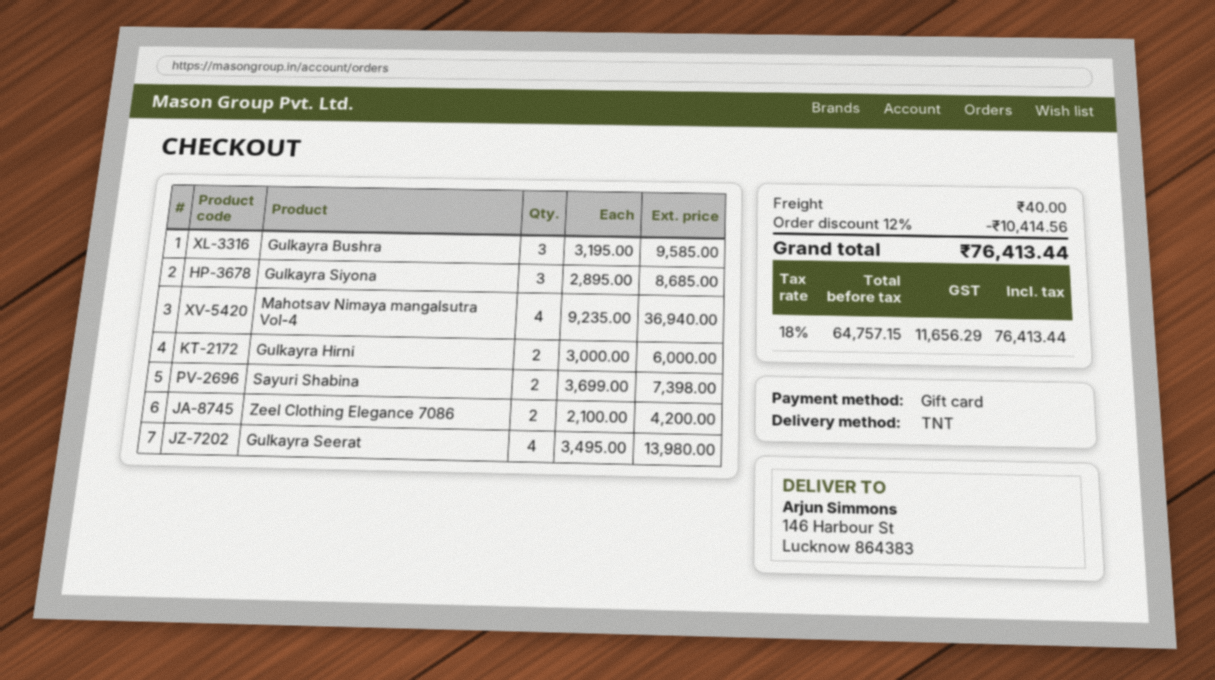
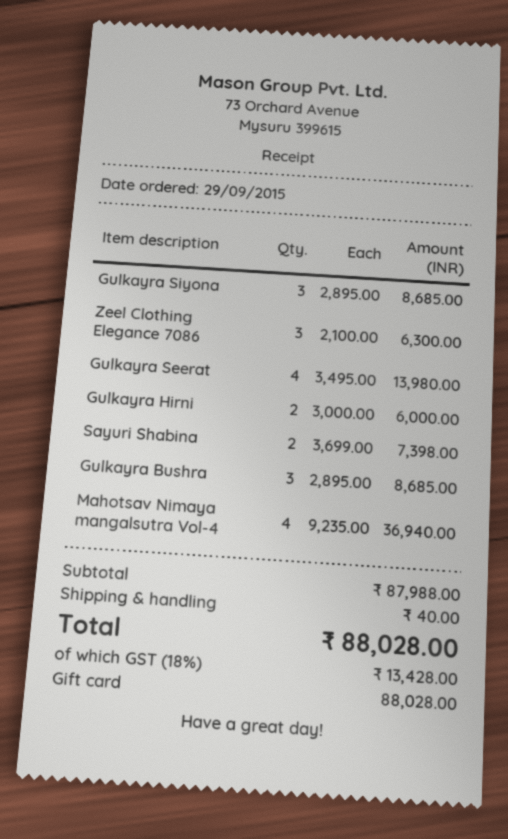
Gulkayra Bushra: 3 x 3195.00 = 9585.00 -> 3 x 2895.00 = 8685.00
Zeel Clothing Elegance 7086: 2 x 2100.00 = 4200.00 -> 3 x 2100.00 = 6300.00
discount: 12% = 10414.56 -> none
tax: 18% = 11656.29 -> 18% = 13428.00
total: 76413.44 -> 88028.00

